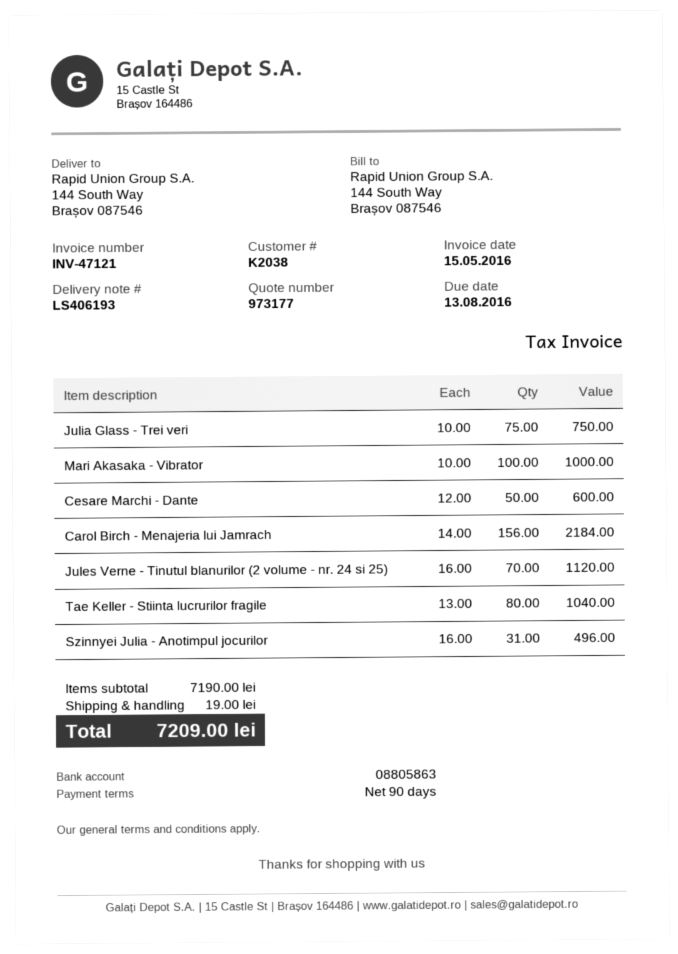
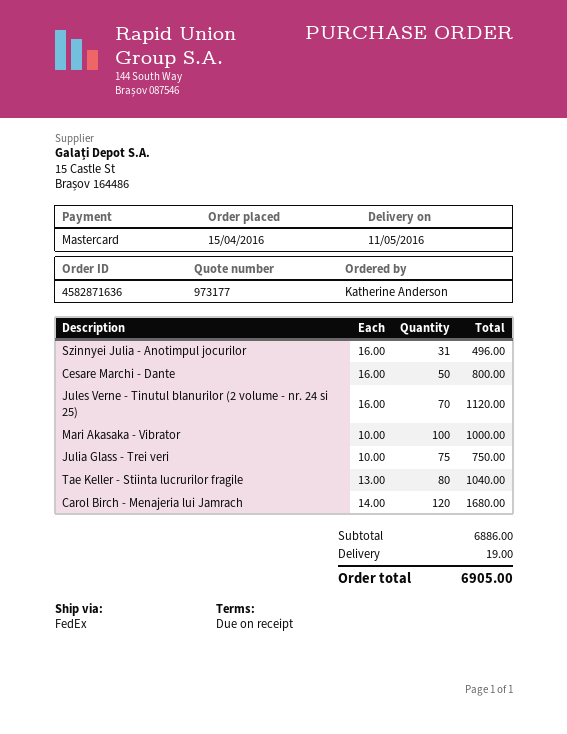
payment terms: 90 days -> on receipt
Cesare Marchi - Dante: 50 x 12.00 = 600.00 -> 50 x 16.00 = 800.00
Carol Birch - Menajeria lui Jamrach: 156 x 14.00 = 2184.00 -> 120 x 14.00 = 1680.00
subtotal: 7190.00 -> 6886.00
total: 7209.00 -> 6905.00

